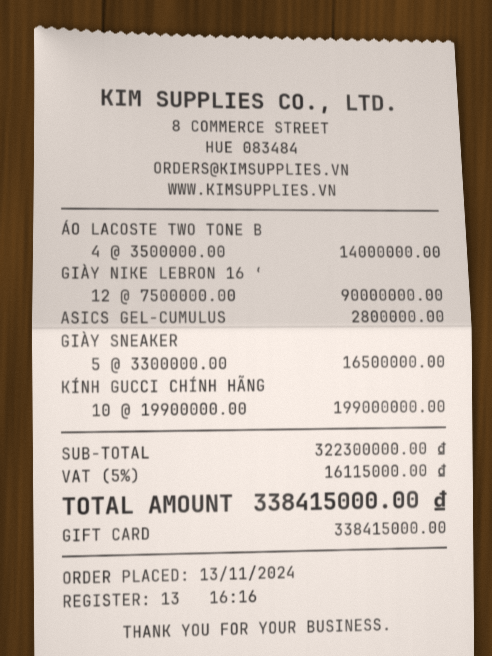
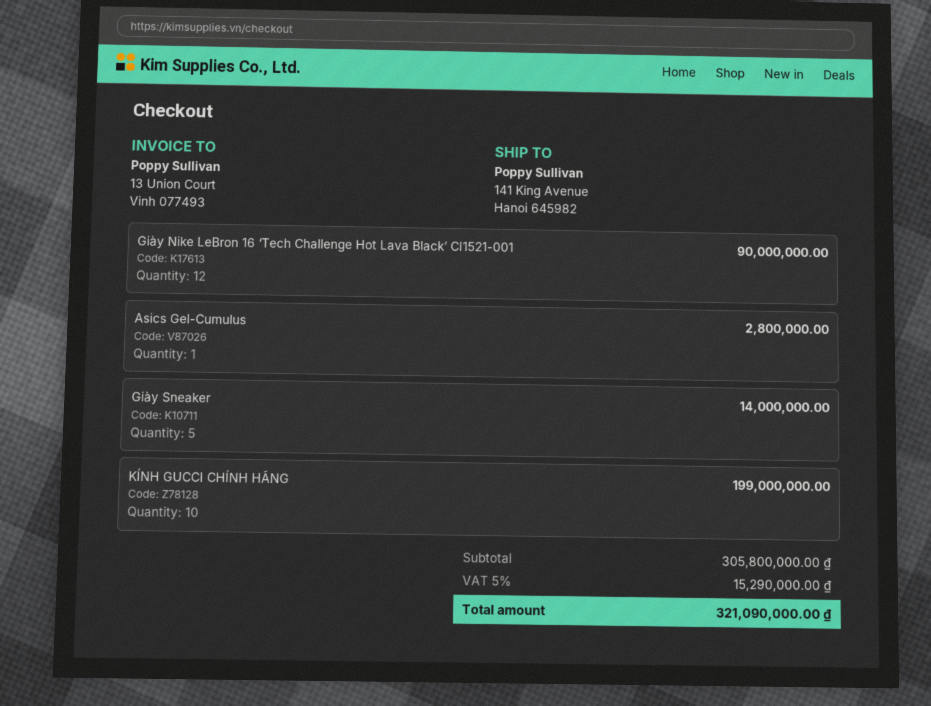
ÁO LACOSTE TWO TONE B: 4 for 14000000.00 -> none
GIÀY SNEAKER: 5 for 16500000.00 -> 5 for 14000000.00
subtotal: 322300000.00 -> 305800000.00
tax: 5% = 16115000.00 -> 5% = 15290000.00
total: 338415000.00 -> 321090000.00

